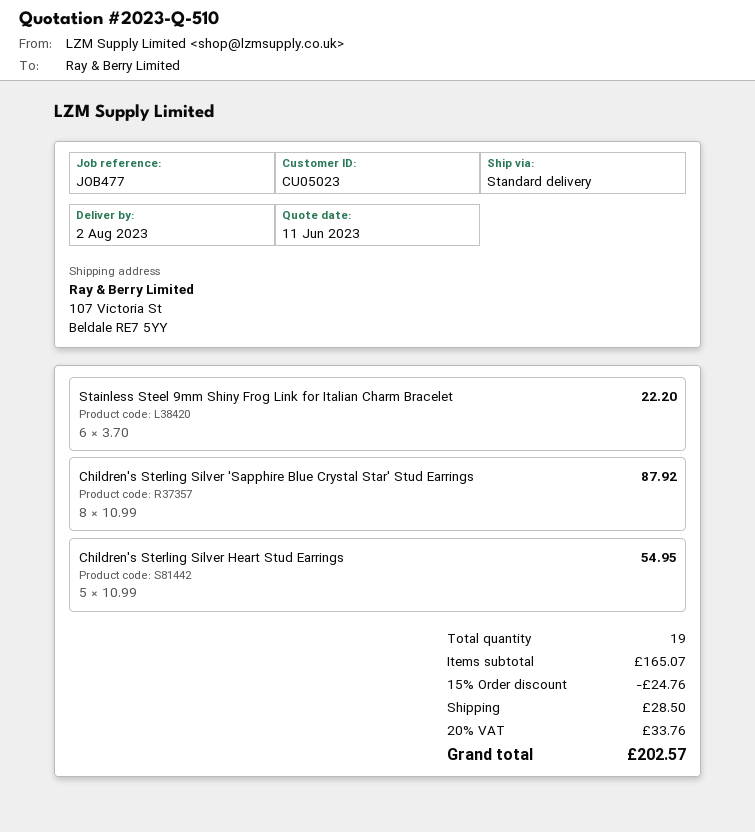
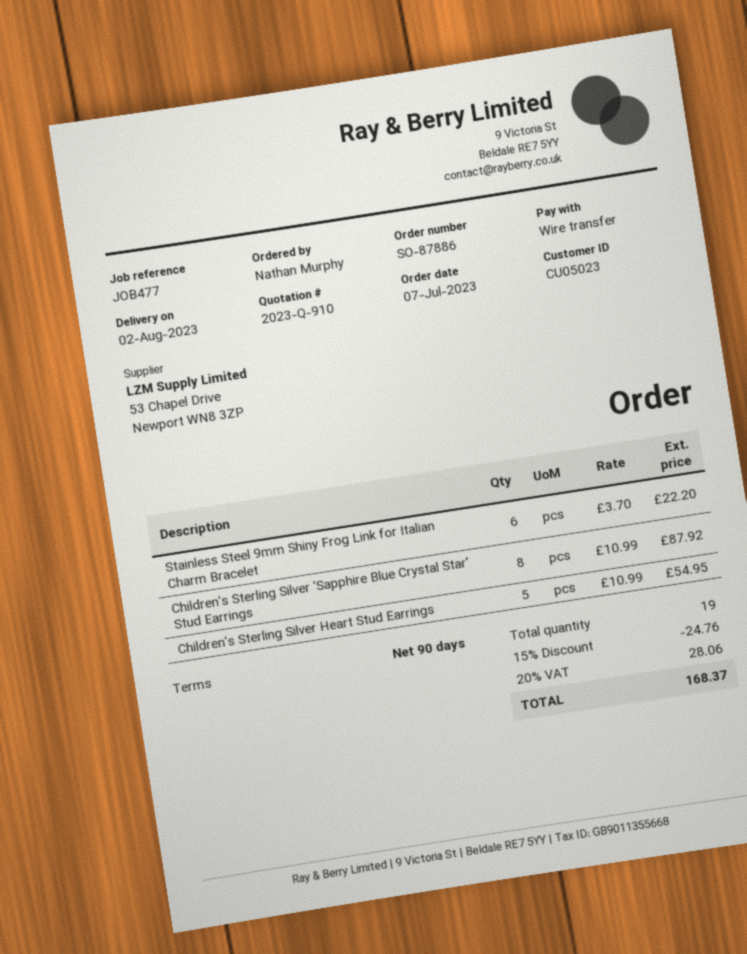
quote number: 2023-Q-510 -> 2023-Q-910
shipping: 28.50 -> none
tax: 20% = 33.76 -> 20% = 28.06
total: 202.57 -> 168.37

